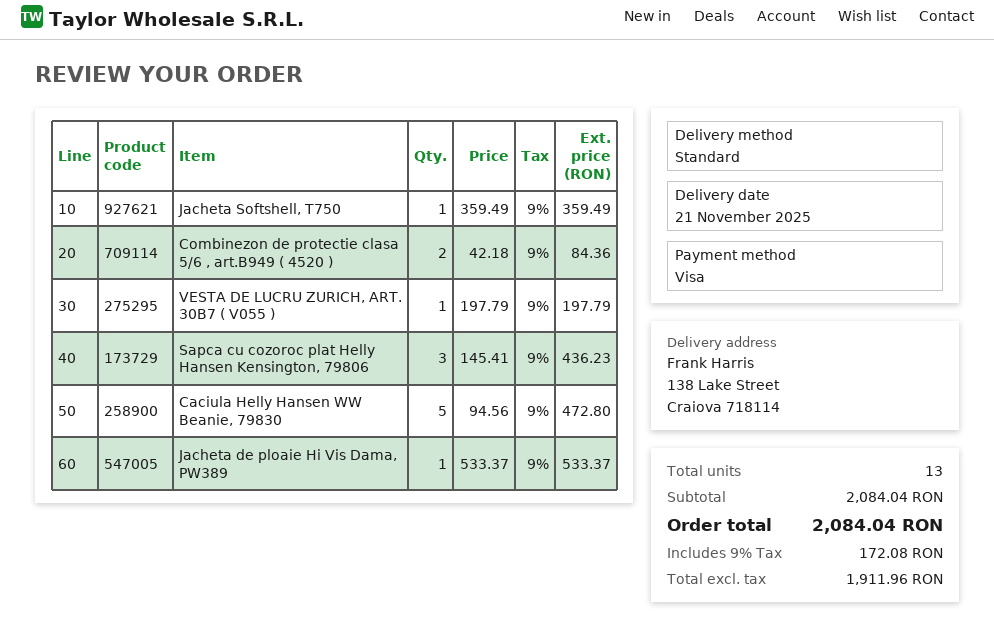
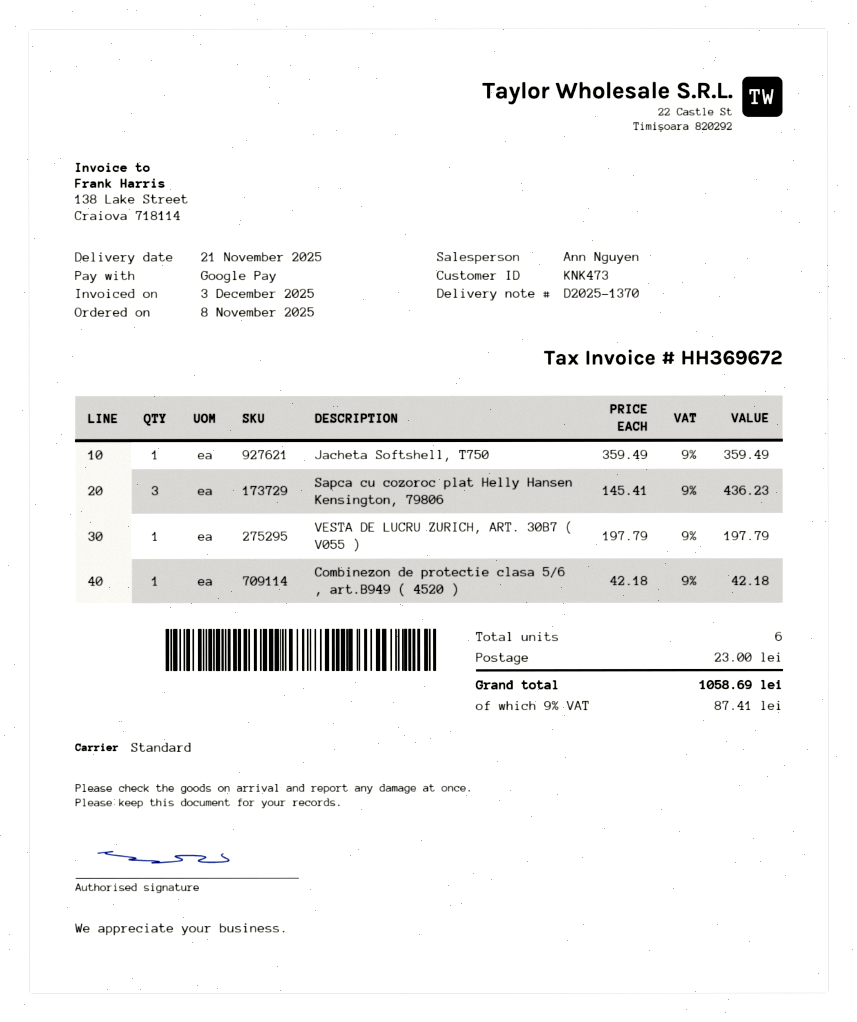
payment method: Visa -> Google Pay
Combinezon de protectie clasa 5/6 , art.B949 ( 4520 ): 2 x 42.18 = 84.36 -> 1 x 42.18 = 42.18
Caciula Helly Hansen WW Beanie, 79830: 5 x 94.56 = 472.80 -> none
Jacheta de ploaie Hi Vis Dama, PW389: 1 x 533.37 = 533.37 -> none
total quantity: 13 -> 6
shipping: none -> 23.00
tax: 9% = 172.08 -> 9% = 87.41
total: 2084.04 -> 1058.69

